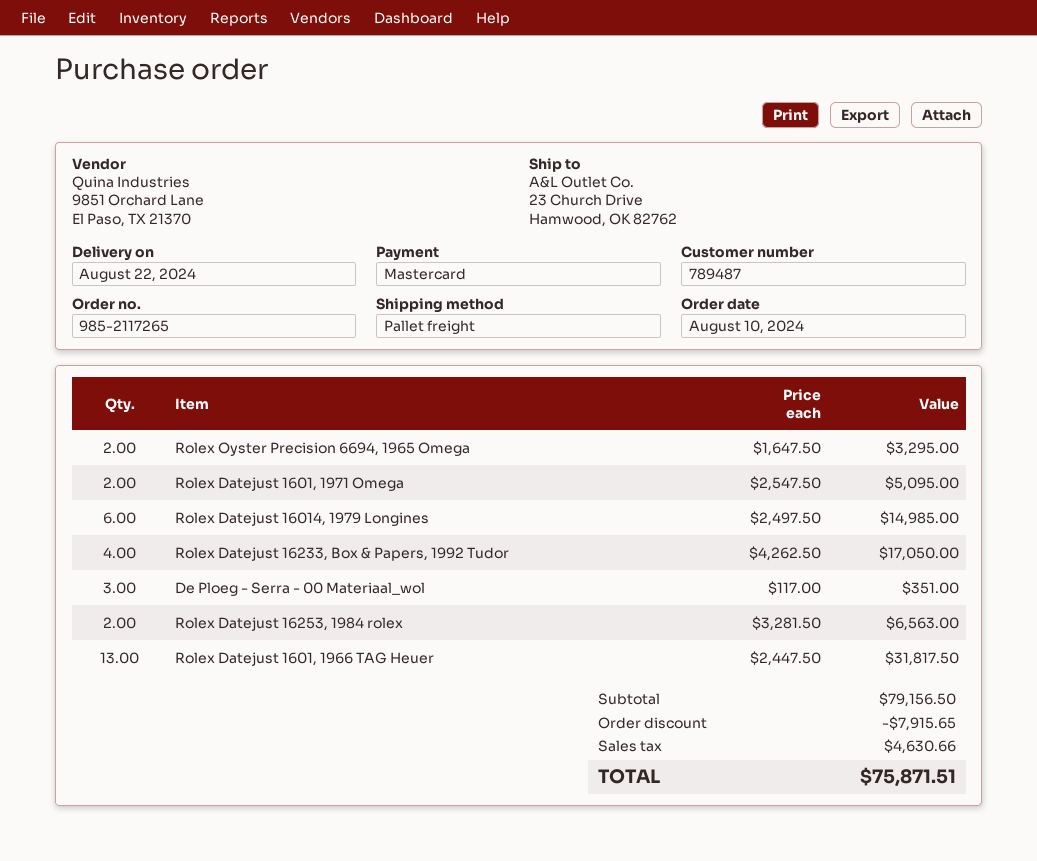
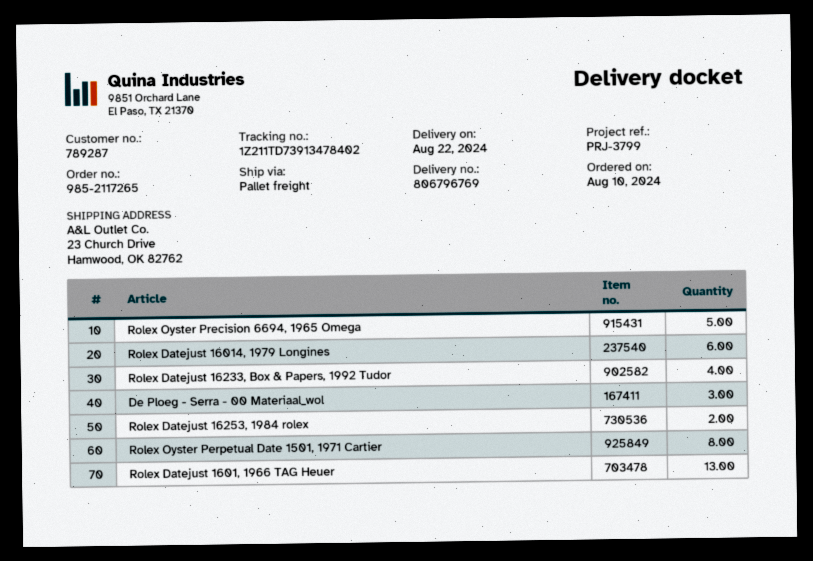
customer number: 789487 -> 789287
Rolex Oyster Precision 6694, 1965 Omega: 2 -> 5
Rolex Datejust 1601, 1971 Omega: 2 -> none
Rolex Oyster Perpetual Date 1501, 1971 Cartier: none -> 8

